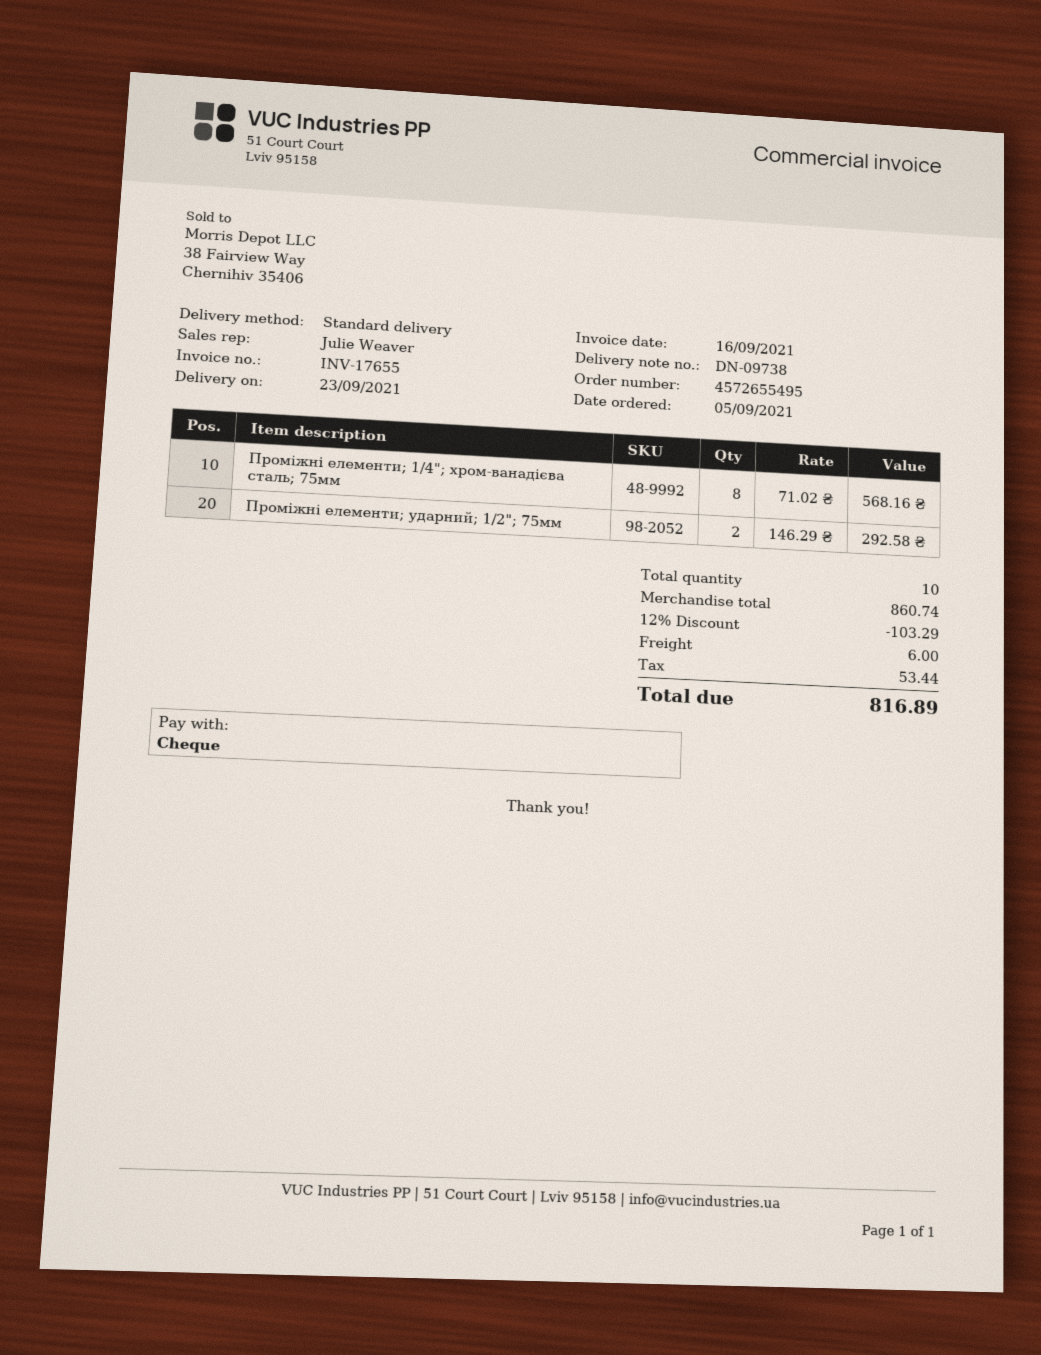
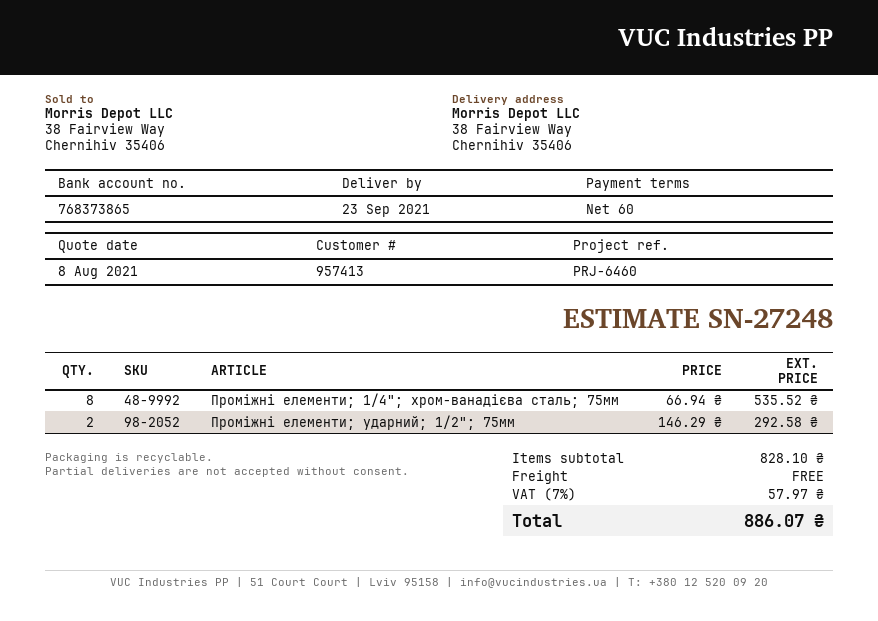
Проміжні елементи; 1/4"; хром-ванадієва сталь; 75мм: 8 x 71.02 = 568.16 -> 8 x 66.94 = 535.52
subtotal: 860.74 -> 828.10
discount: 12% = 103.29 -> none
shipping: 6.00 -> 0.00
tax: 53.44 -> 57.97
total: 816.89 -> 886.07

